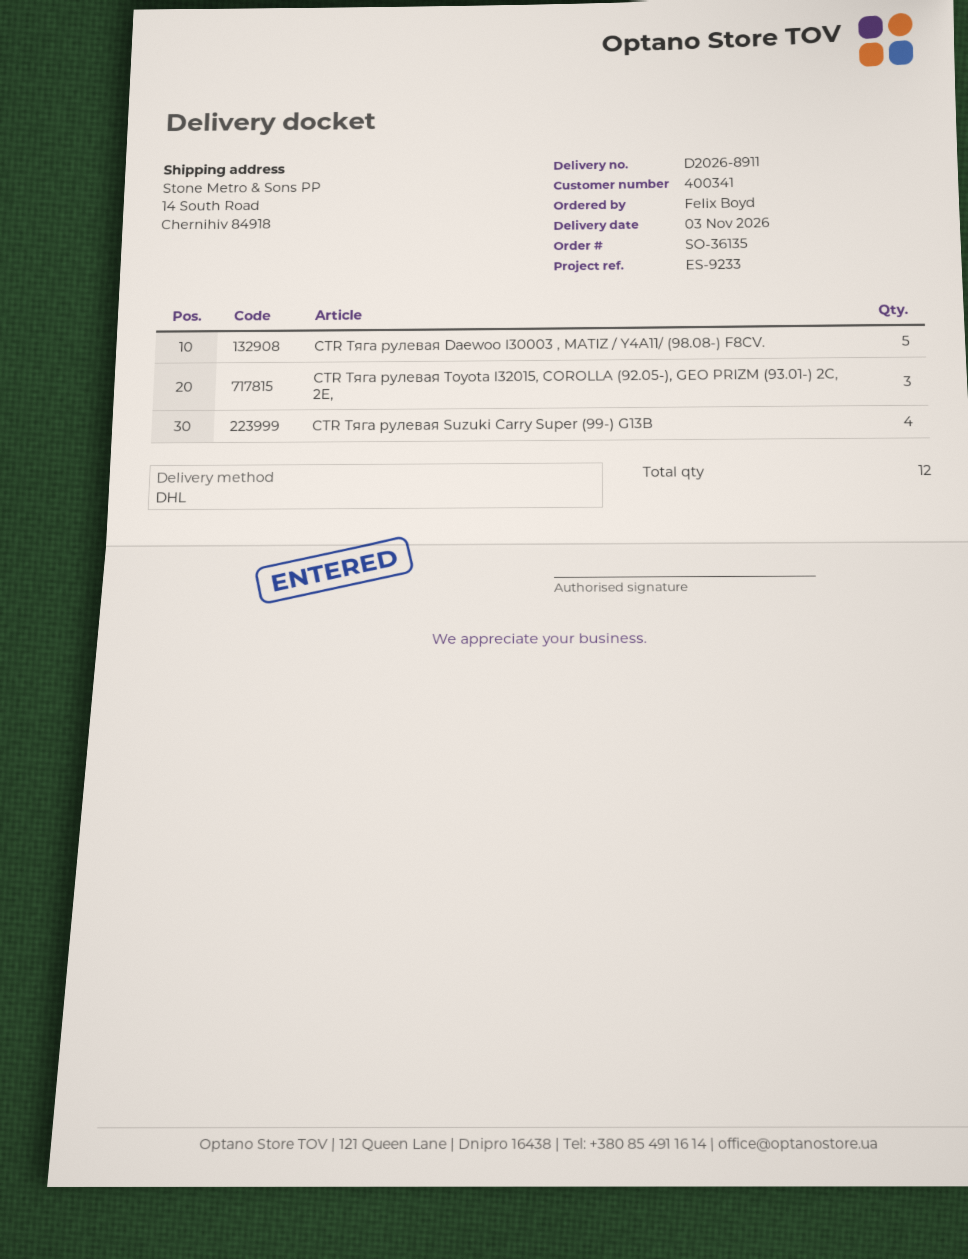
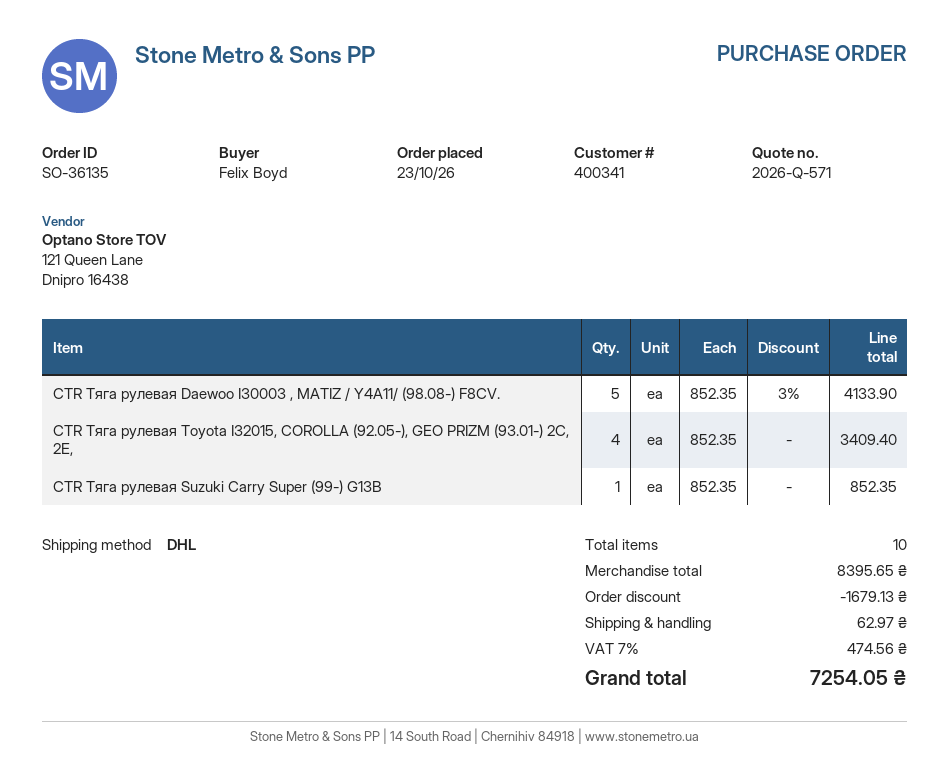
CTR Тяга рулевая Toyota I32015, COROLLA (92.05-), GEO PRIZM (93.01-) 2C, 2E,: 3 -> 4
CTR Тяга рулевая Suzuki Carry Super (99-) G13B: 4 -> 1
total quantity: 12 -> 10

